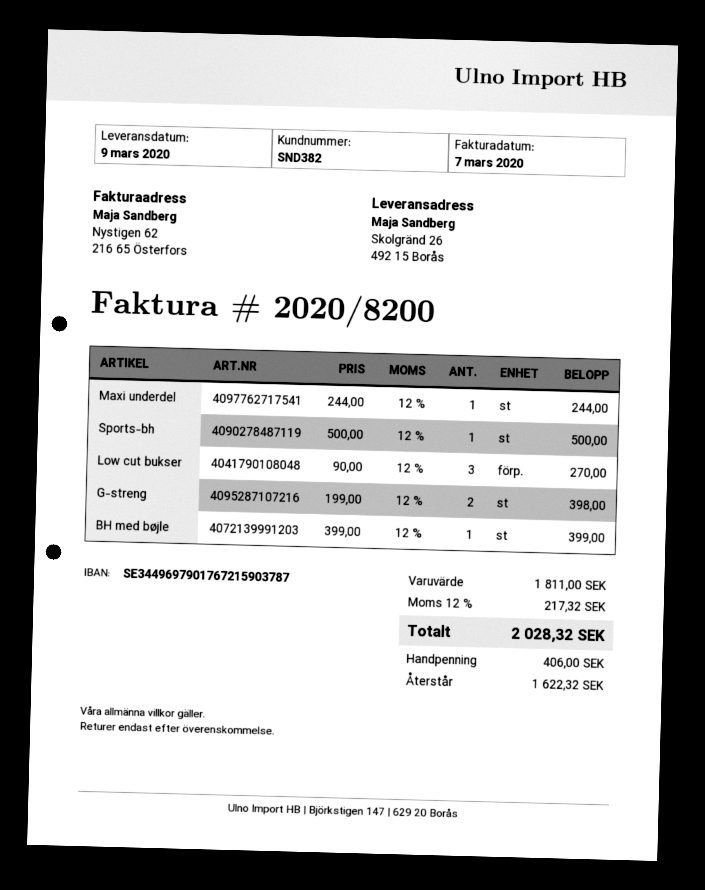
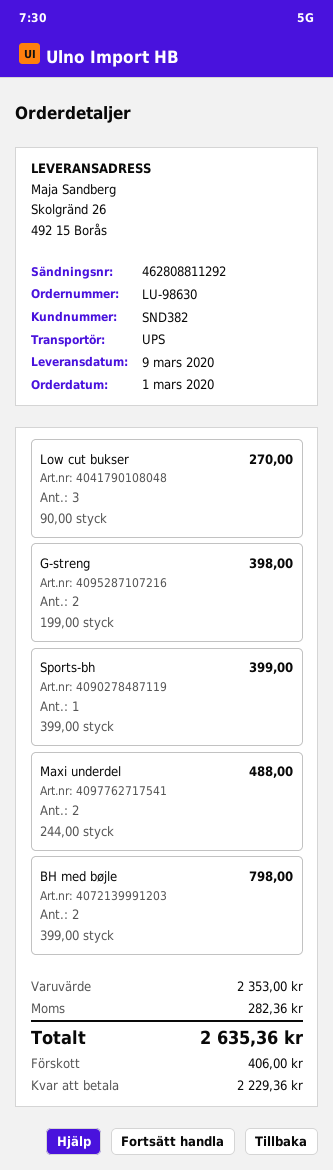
Maxi underdel: 1 x 244.00 = 244.00 -> 2 x 244.00 = 488.00
Sports-bh: 1 x 500.00 = 500.00 -> 1 x 399.00 = 399.00
BH med bøjle: 1 x 399.00 = 399.00 -> 2 x 399.00 = 798.00
subtotal: 1811.00 -> 2353.00
tax: 217.32 -> 282.36
total: 2028.32 -> 2635.36
balance: 1622.32 -> 2229.36

